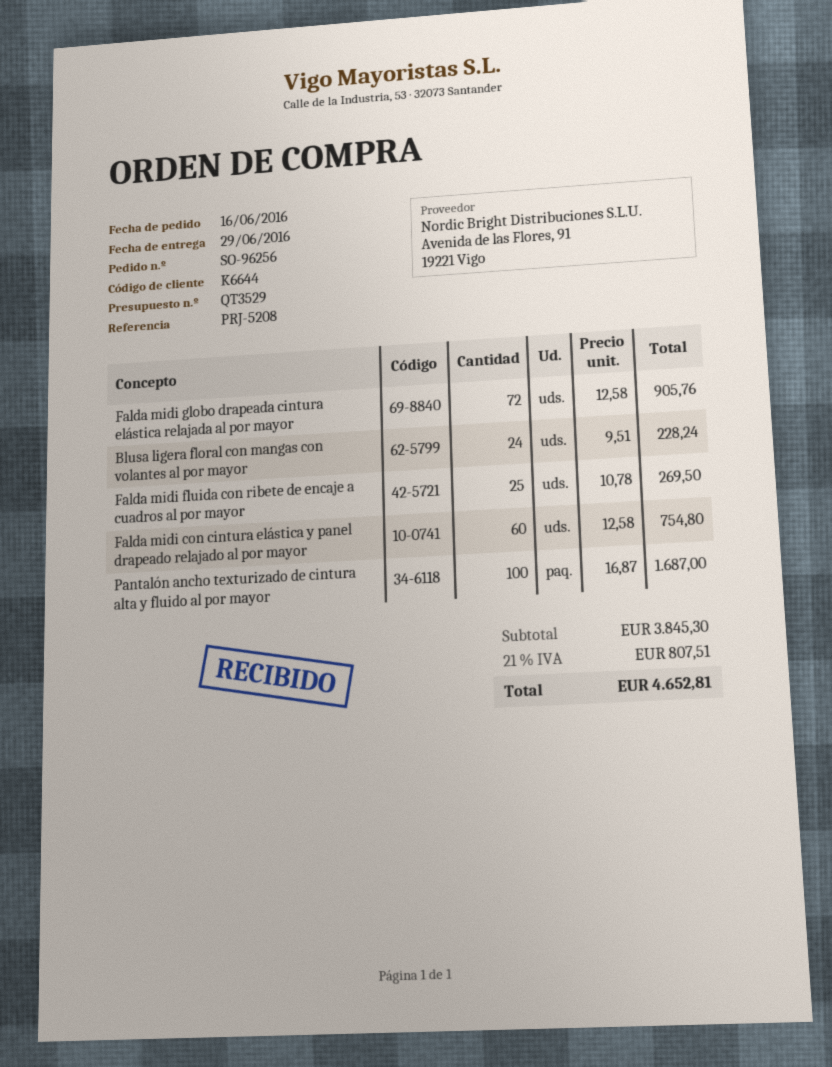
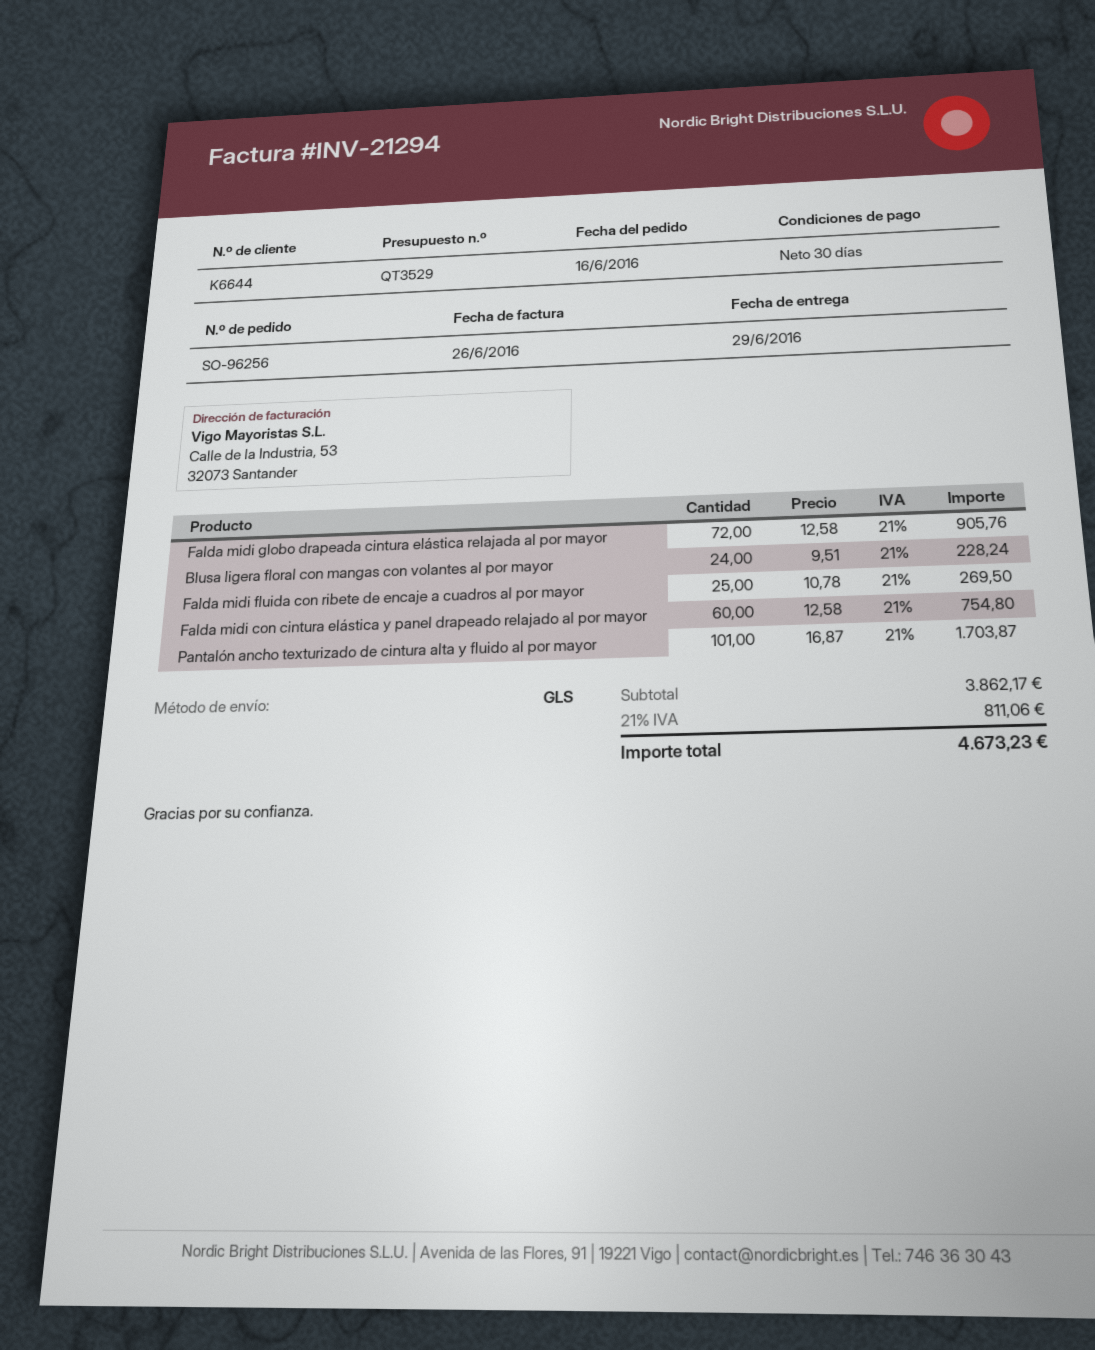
Pantalón ancho texturizado de cintura alta y fluido al por mayor: 100 x 16.87 = 1687.00 -> 101 x 16.87 = 1703.87
subtotal: 3845.30 -> 3862.17
tax: 21% = 807.51 -> 21% = 811.06
total: 4652.81 -> 4673.23

